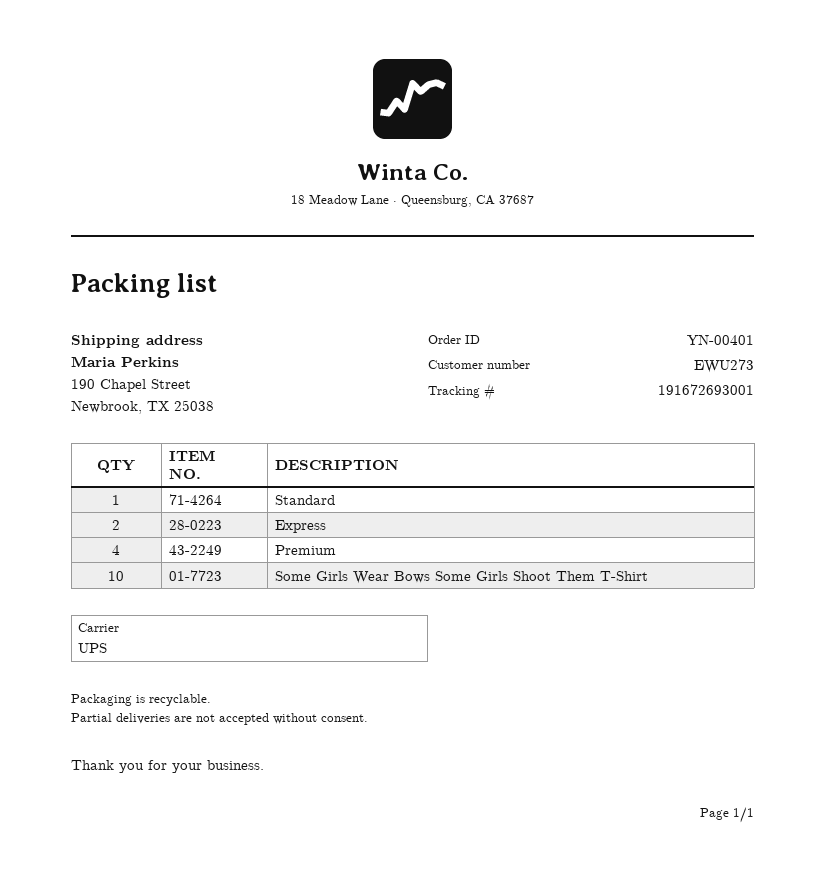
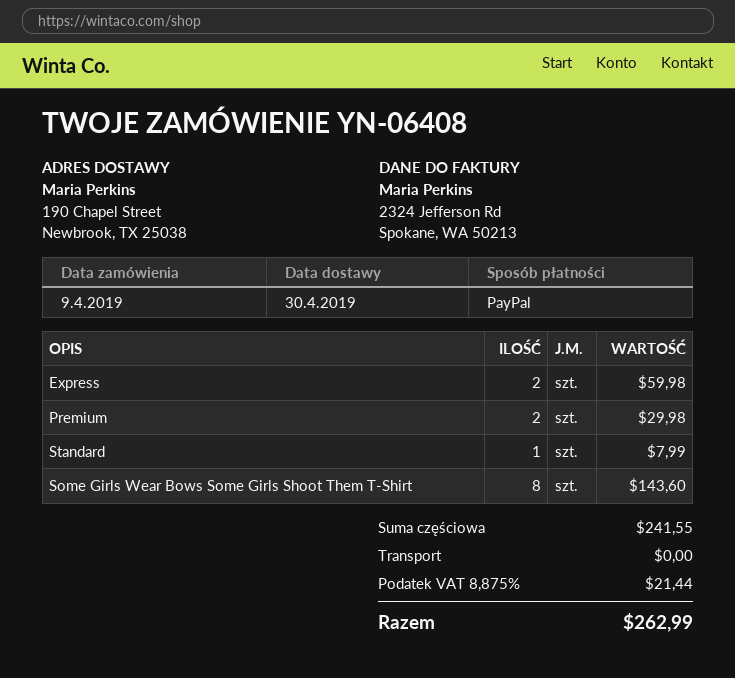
order number: YN-00401 -> YN-06408
Premium: 4 -> 2
Some Girls Wear Bows Some Girls Shoot Them T-Shirt: 10 -> 8

